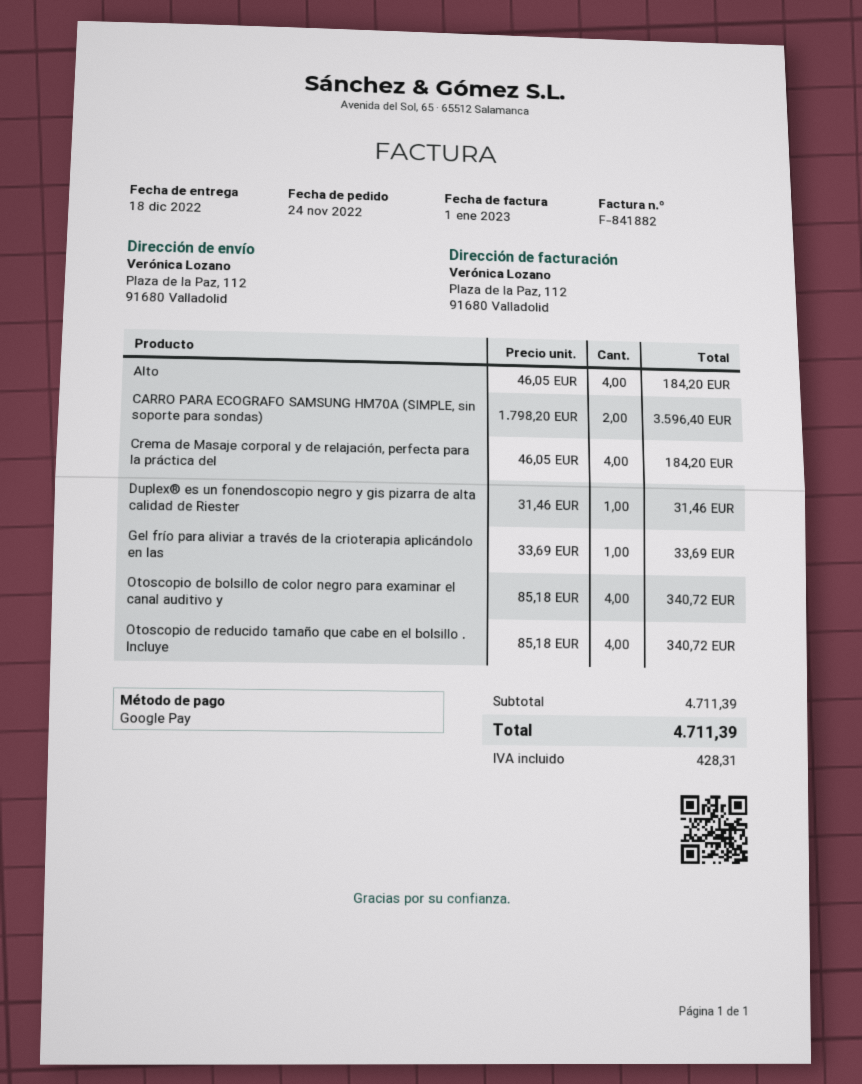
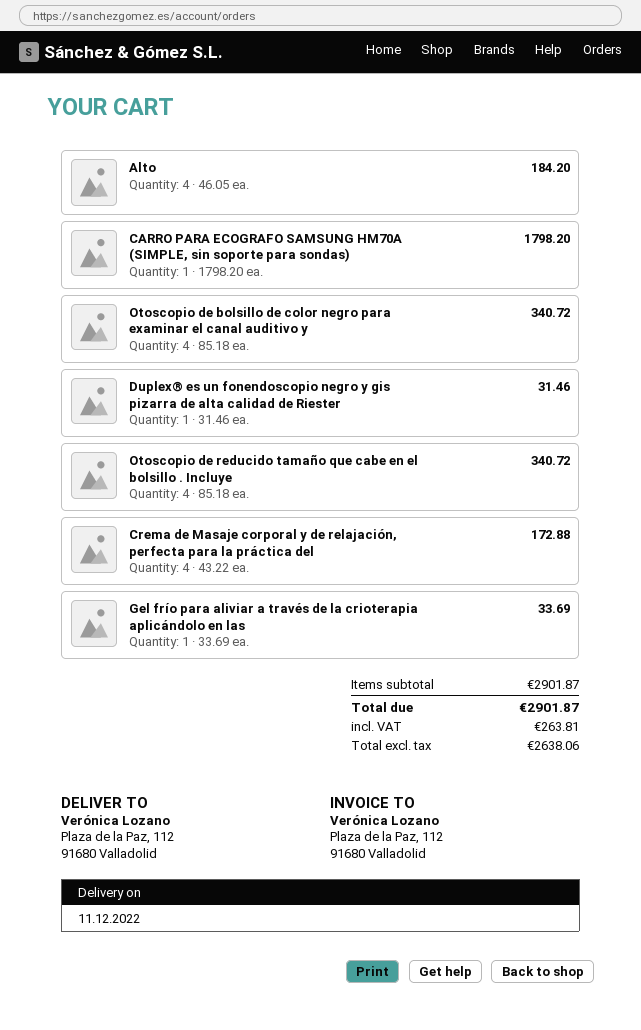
delivery date: 2022-12-18 -> 2022-12-11
CARRO PARA ECOGRAFO SAMSUNG HM70A (SIMPLE, sin soporte para sondas): 2 x 1798.20 = 3596.40 -> 1 x 1798.20 = 1798.20
Crema de Masaje corporal y de relajación, perfecta para la práctica del: 4 x 46.05 = 184.20 -> 4 x 43.22 = 172.88
subtotal: 4711.39 -> 2901.87
tax: 428.31 -> 263.81
total: 4711.39 -> 2901.87

